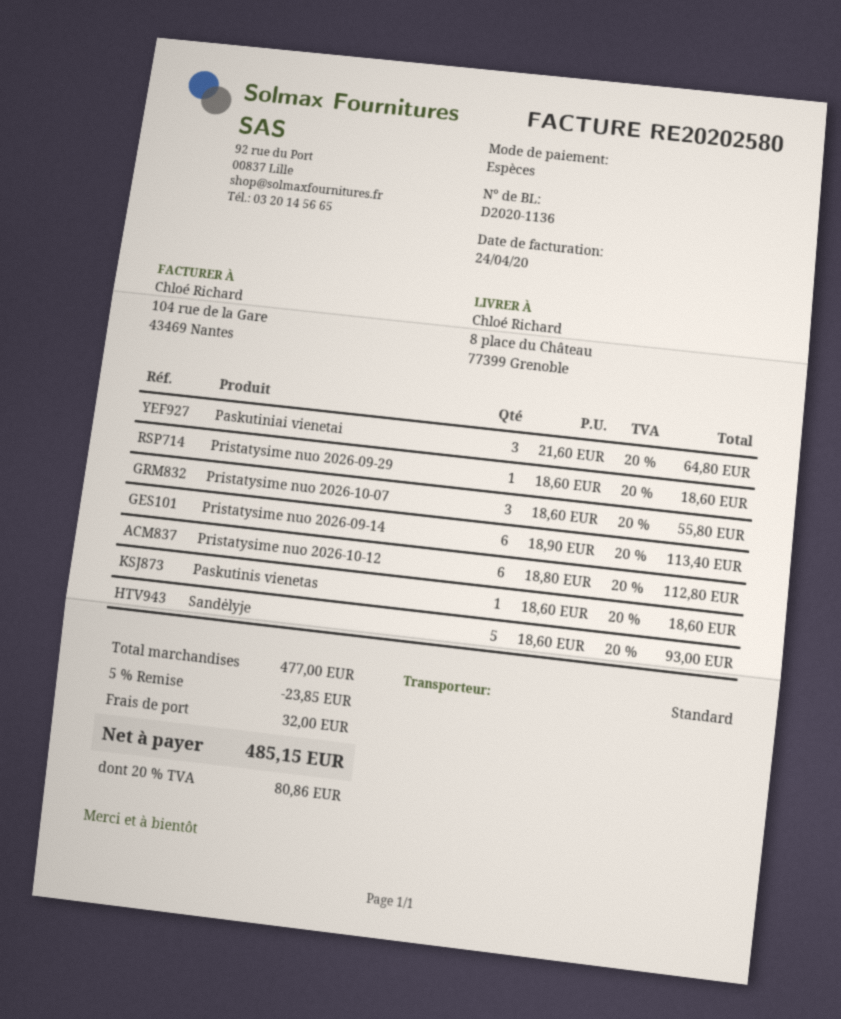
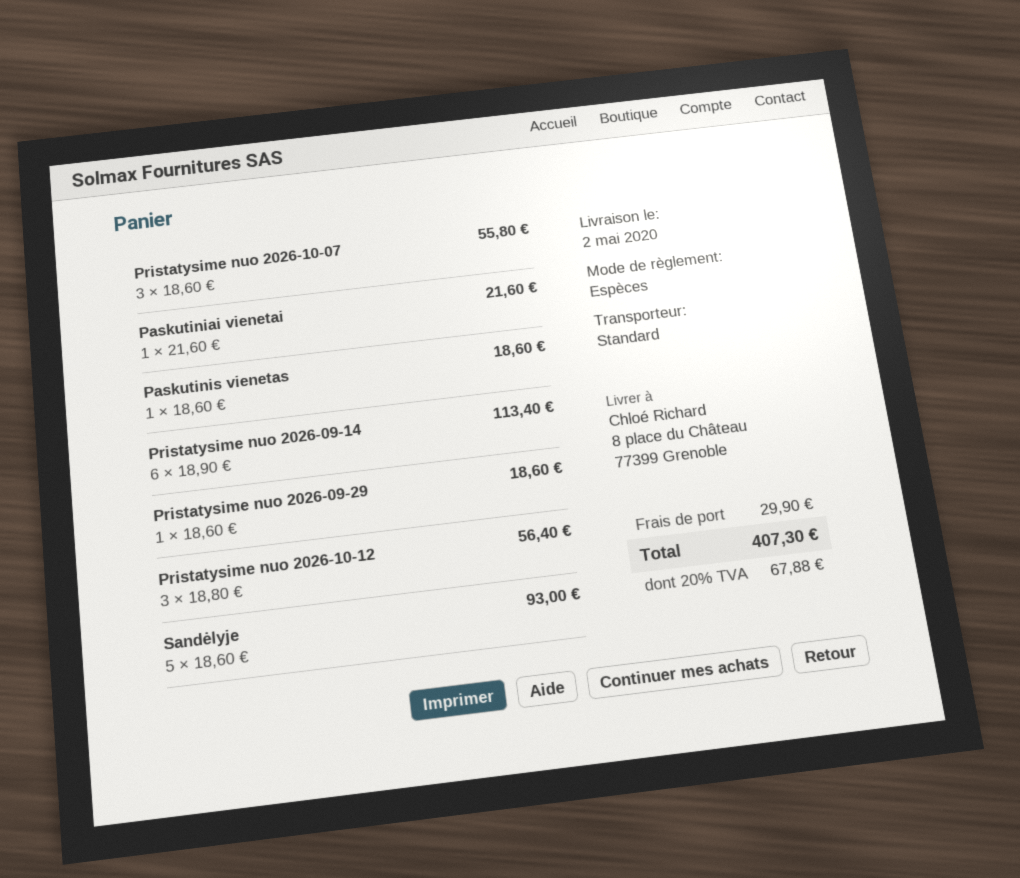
Paskutiniai vienetai: 3 x 21.60 = 64.80 -> 1 x 21.60 = 21.60
Pristatysime nuo 2026‑10‑12: 6 x 18.80 = 112.80 -> 3 x 18.80 = 56.40
discount: 5% = 23.85 -> none
shipping: 32.00 -> 29.90
tax: 20% = 80.86 -> 20% = 67.88
total: 485.15 -> 407.30

